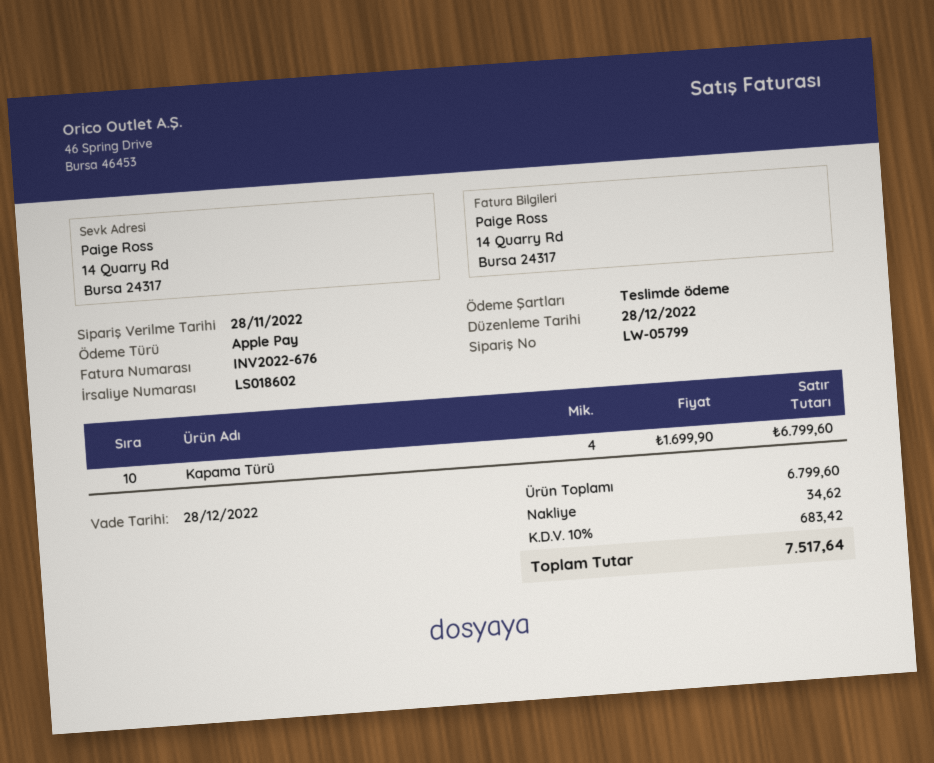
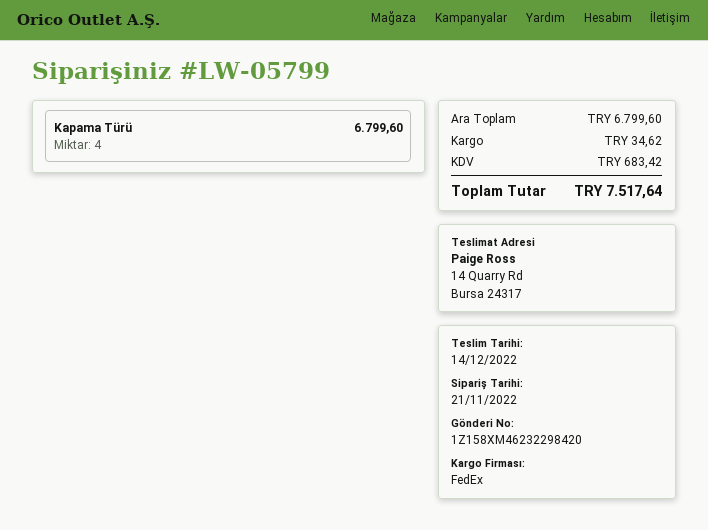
order date: 2022-11-28 -> 2022-11-21

